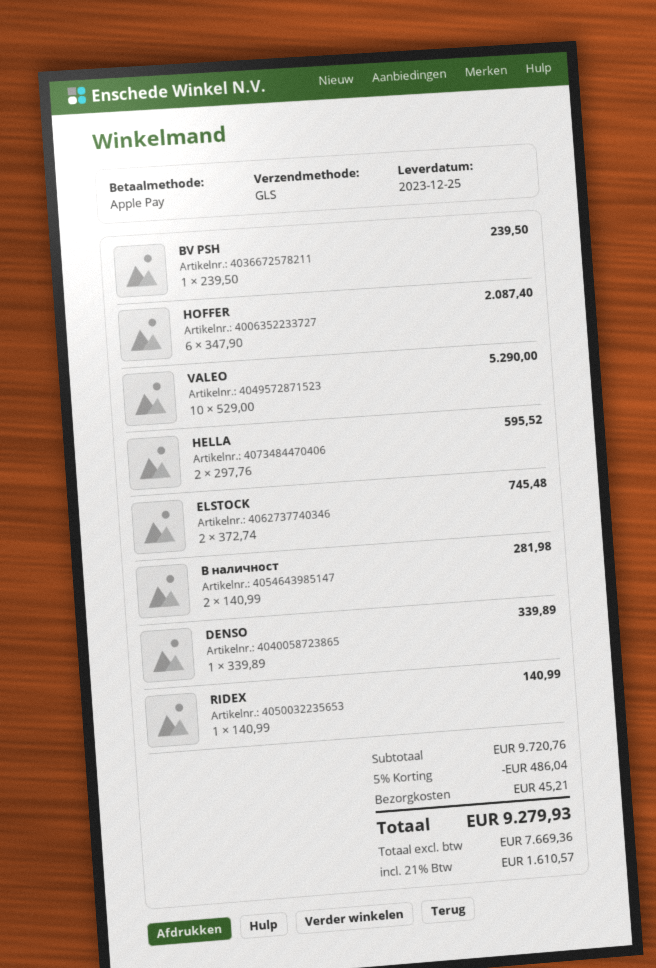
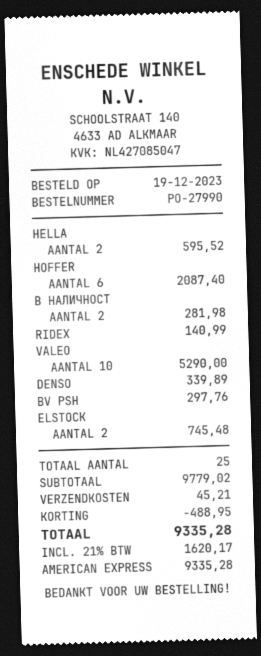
payment method: Apple Pay -> American Express
BV PSH: 1 for 239.50 -> 1 for 297.76
subtotal: 9720.76 -> 9779.02
discount: 486.04 -> 488.95
tax: 21% = 1610.57 -> 21% = 1620.17
total: 9279.93 -> 9335.28

